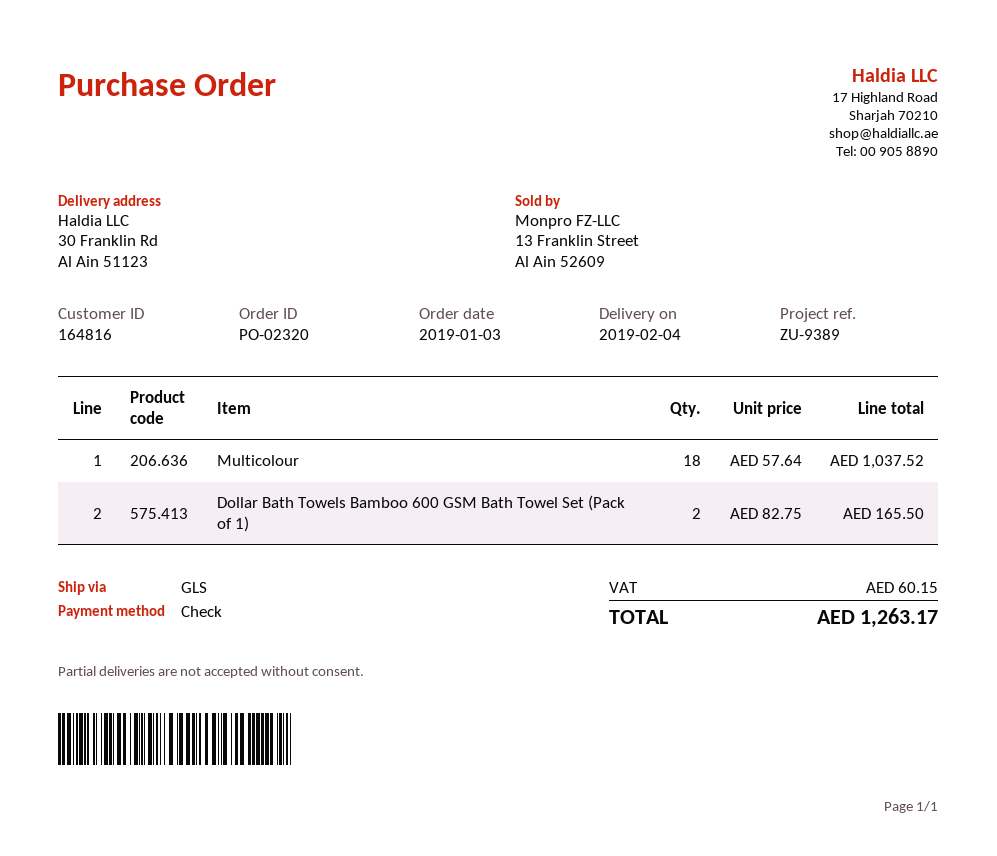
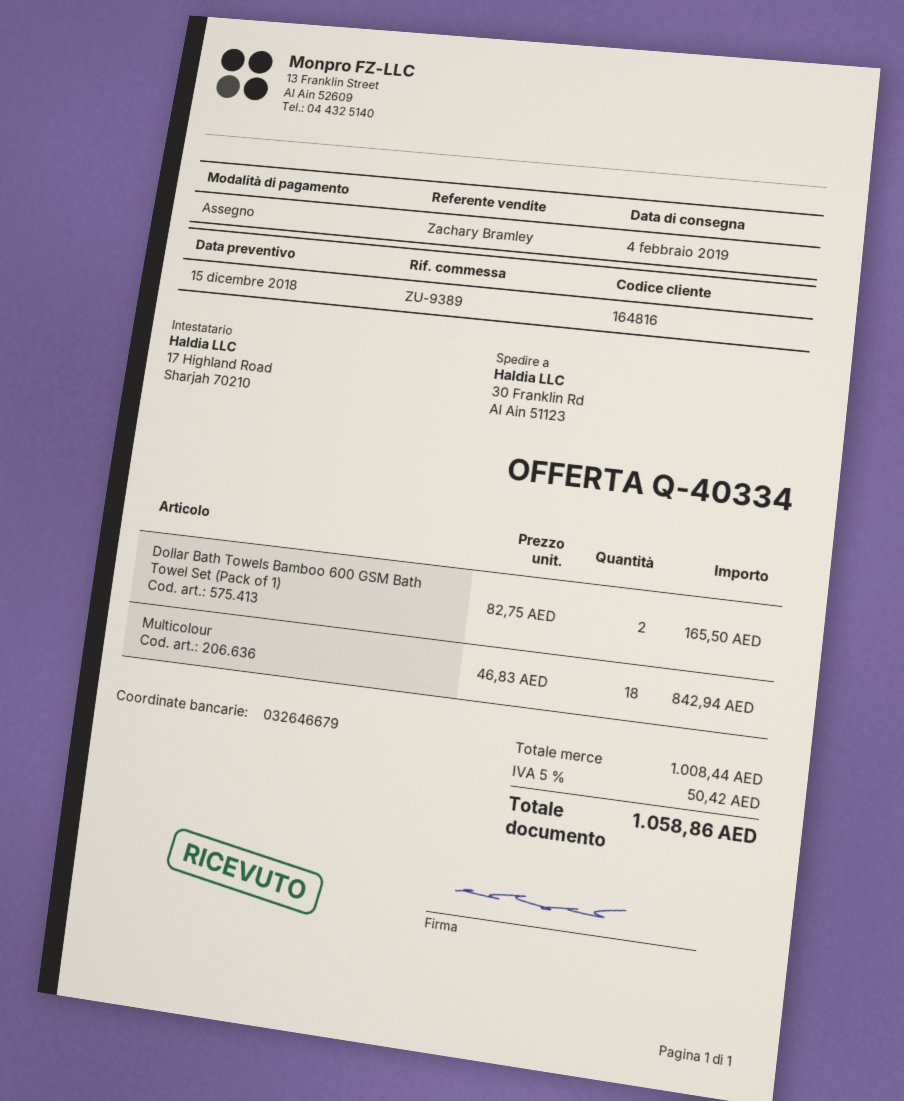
Multicolour: 18 x 57.64 = 1037.52 -> 18 x 46.83 = 842.94
tax: 60.15 -> 50.42
total: 1263.17 -> 1058.86

